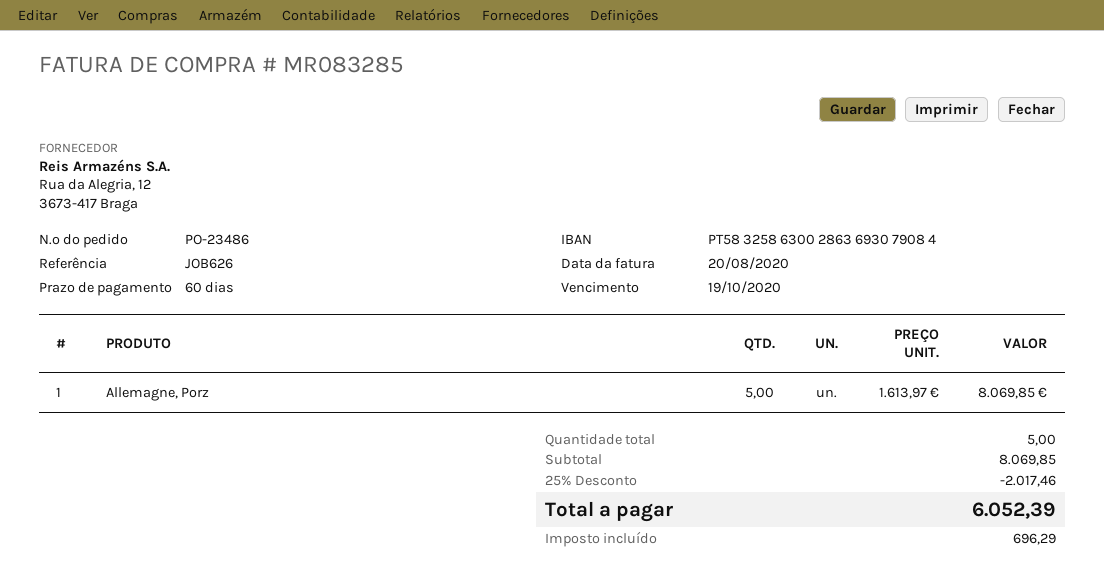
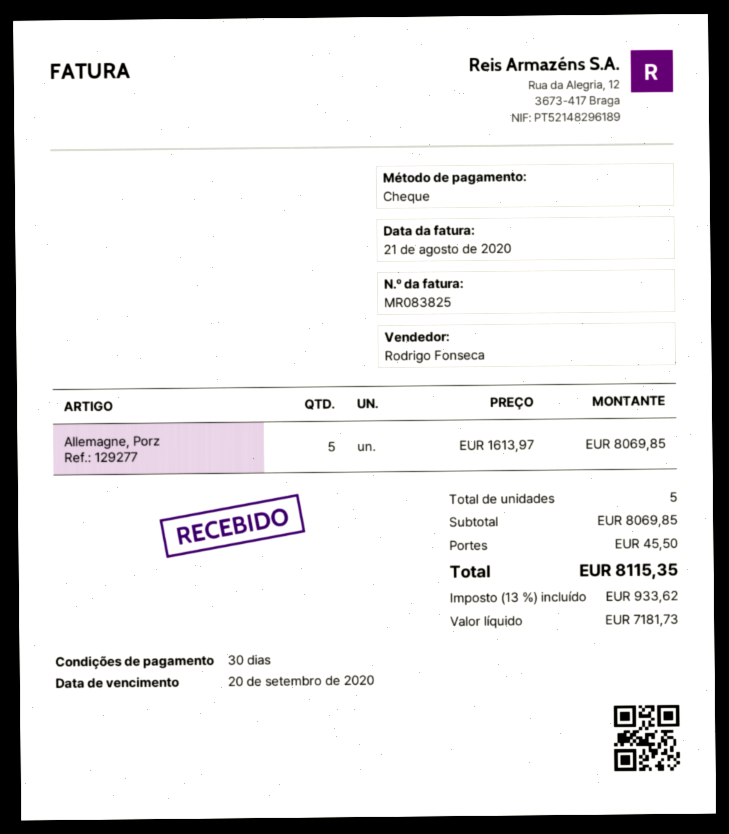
invoice number: MR083285 -> MR083825
invoice date: 2020-08-20 -> 2020-08-21
payment terms: 60 days -> 30 days
due date: 2020-10-19 -> 2020-09-20
discount: 25% = 2017.46 -> none
shipping: none -> 45.50
tax: 696.29 -> 933.62
total: 6052.39 -> 8115.35

